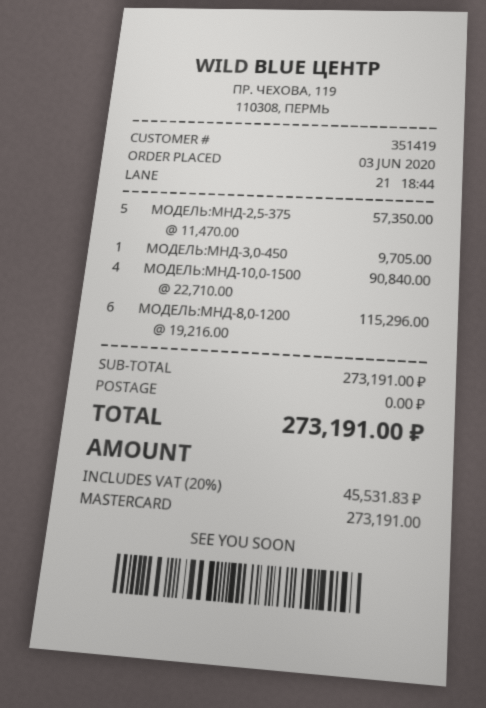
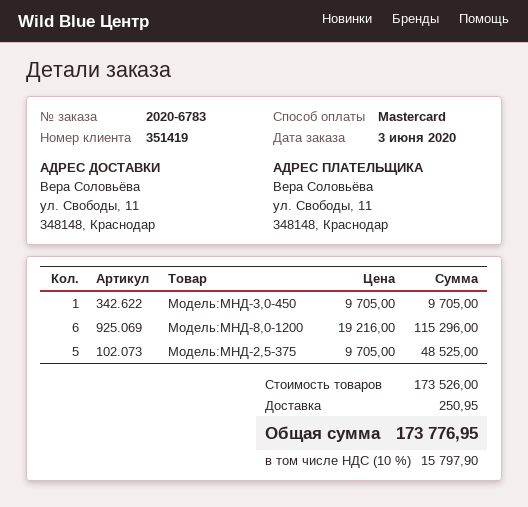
МОДЕЛЬ:МНД-2,5-375: 5 x 11470.00 = 57350.00 -> 5 x 9705.00 = 48525.00
МОДЕЛЬ:МНД-10,0-1500: 4 x 22710.00 = 90840.00 -> none
subtotal: 273191.00 -> 173526.00
shipping: 0.00 -> 250.95
tax: 20% = 45531.83 -> 10% = 15797.90
total: 273191.00 -> 173776.95

